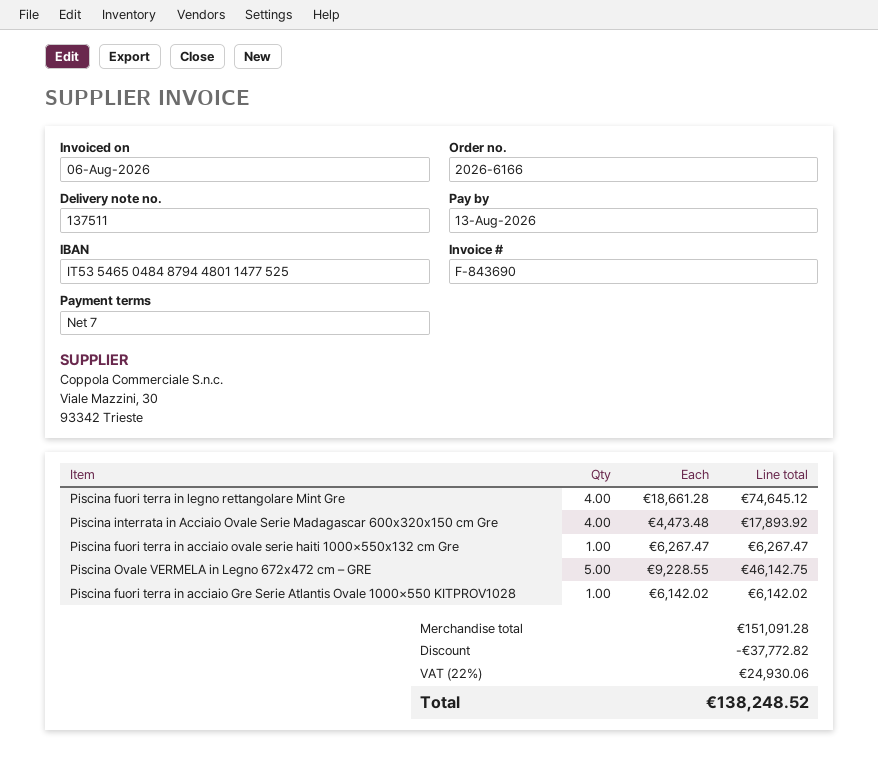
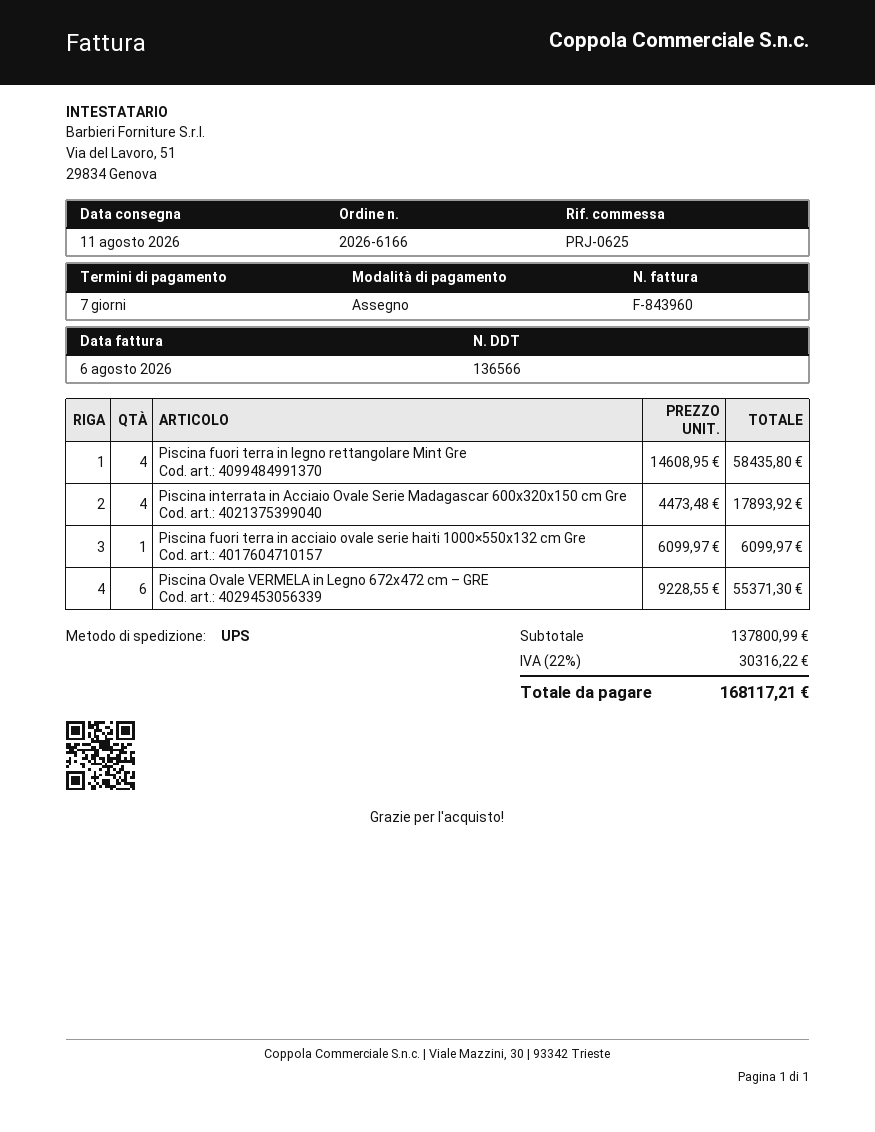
delivery note number: 137511 -> 136566
invoice number: F-843690 -> F-843960
Piscina fuori terra in legno rettangolare Mint Gre: 4 x 18661.28 = 74645.12 -> 4 x 14608.95 = 58435.80
Piscina fuori terra in acciaio ovale serie haiti 1000×550x132 cm Gre: 1 x 6267.47 = 6267.47 -> 1 x 6099.97 = 6099.97
Piscina Ovale VERMELA in Legno 672x472 cm – GRE: 5 x 9228.55 = 46142.75 -> 6 x 9228.55 = 55371.30
Piscina fuori terra in acciaio Gre Serie Atlantis Ovale 1000×550 KITPROV1028: 1 x 6142.02 = 6142.02 -> none
subtotal: 151091.28 -> 137800.99
discount: 37772.82 -> none
tax: 22% = 24930.06 -> 22% = 30316.22
total: 138248.52 -> 168117.21

